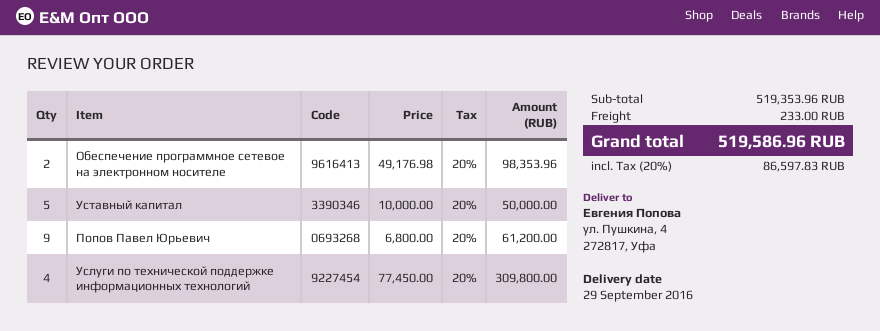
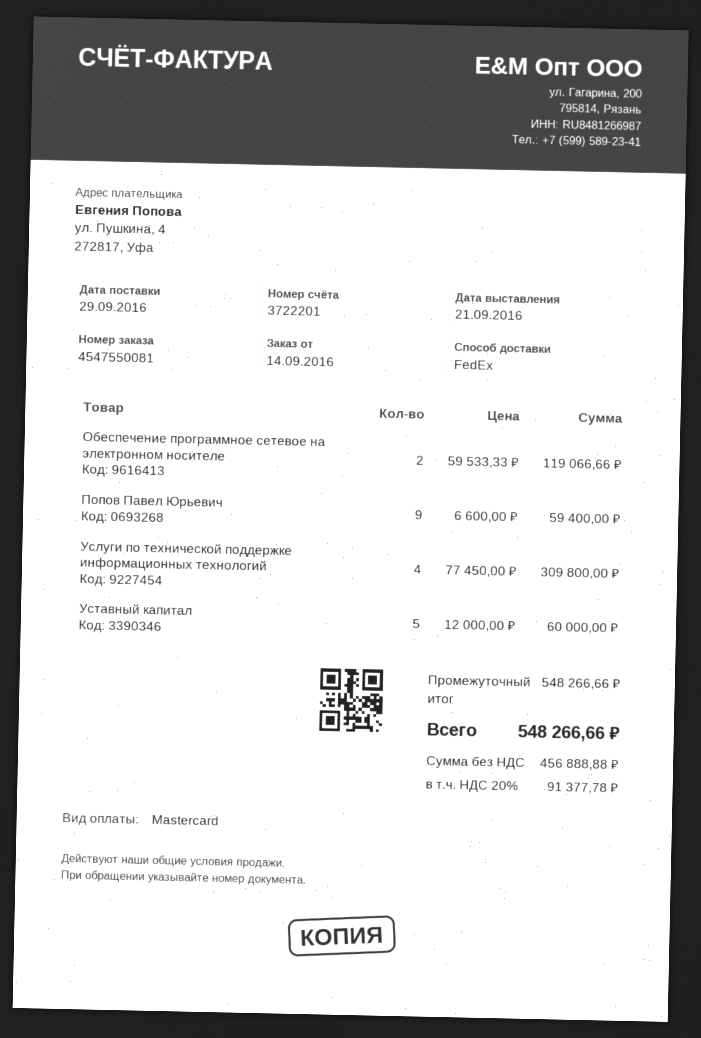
Обеспечение программное сетевое на электронном носителе: 2 x 49176.98 = 98353.96 -> 2 x 59533.33 = 119066.66
Уставный капитал: 5 x 10000.00 = 50000.00 -> 5 x 12000.00 = 60000.00
Попов Павел Юрьевич: 9 x 6800.00 = 61200.00 -> 9 x 6600.00 = 59400.00
subtotal: 519353.96 -> 548266.66
shipping: 233.00 -> none
tax: 20% = 86597.83 -> 20% = 91377.78
total: 519586.96 -> 548266.66

